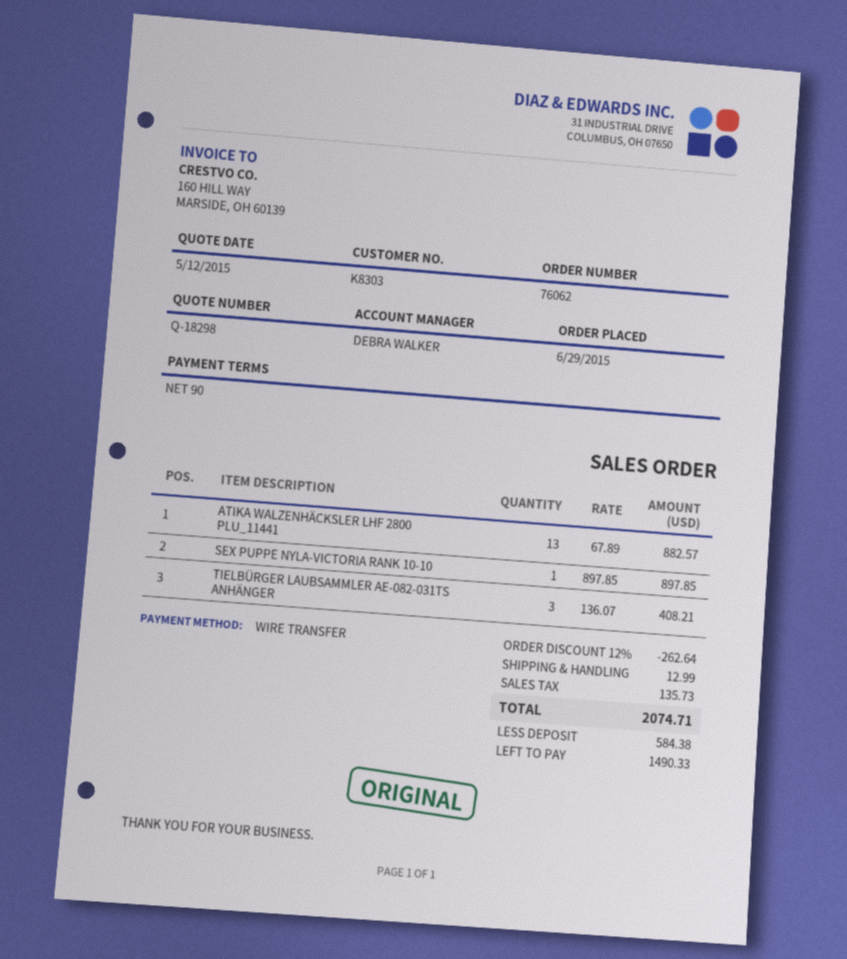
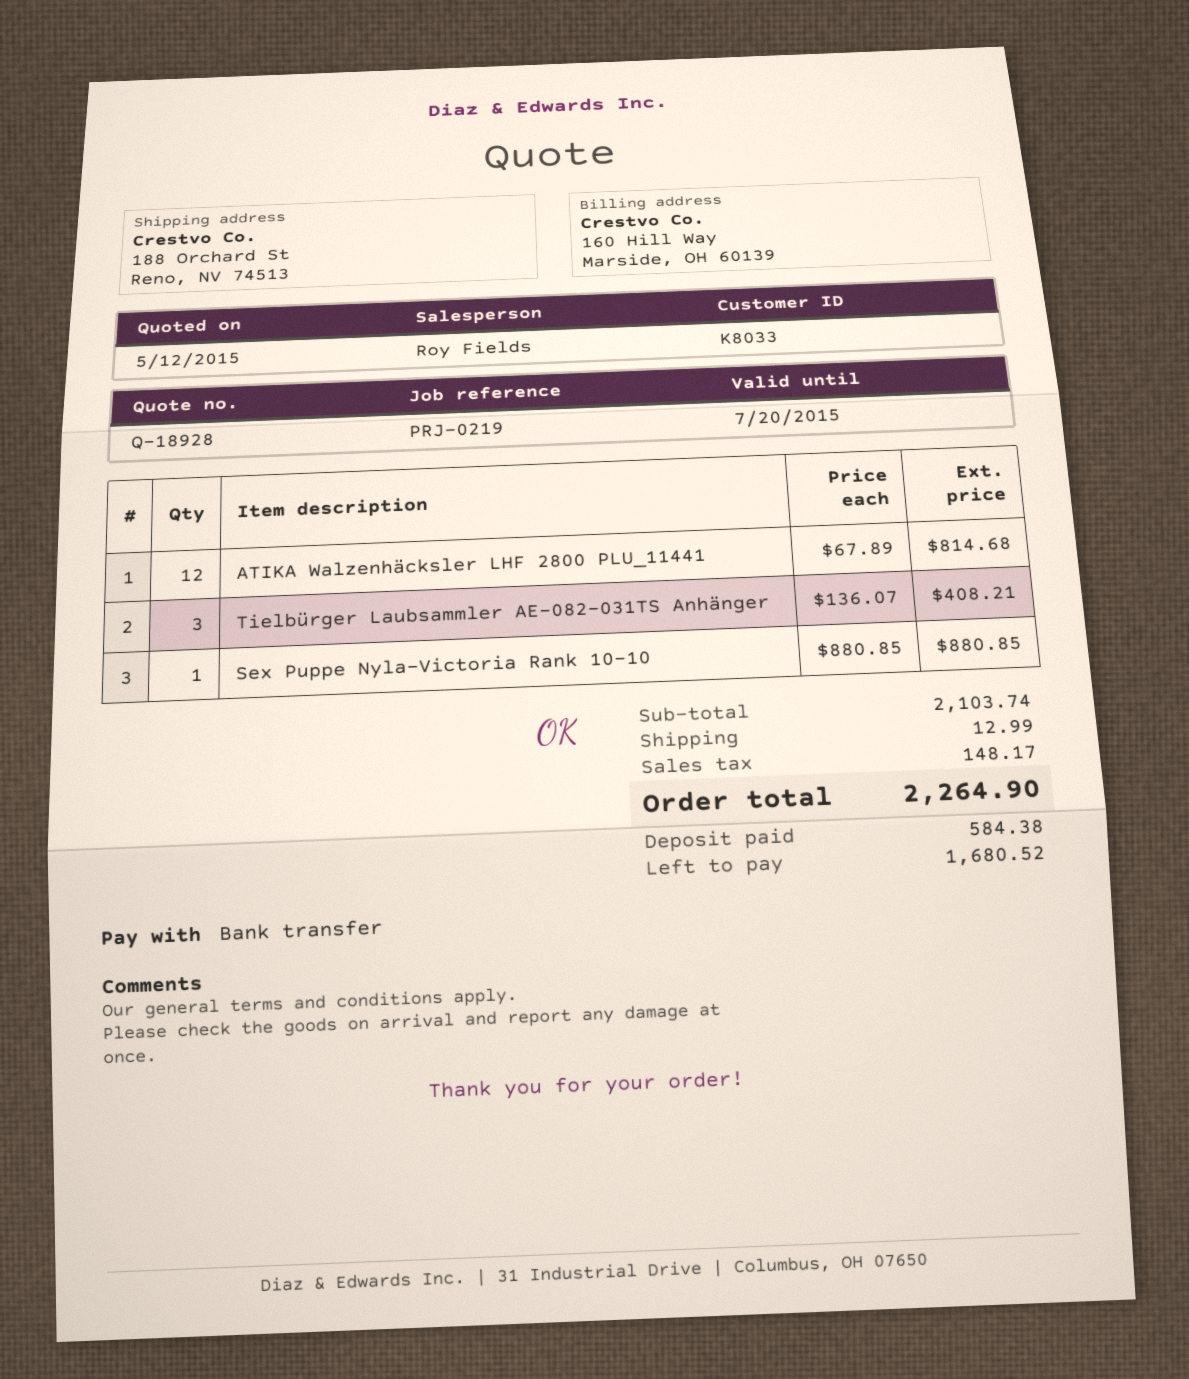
quote number: Q-18298 -> Q-18928
customer number: K8303 -> K8033
sales rep: DEBRA WALKER -> Roy Fields
ATIKA WALZENHÄCKSLER LHF 2800 PLU_11441: 13 x 67.89 = 882.57 -> 12 x 67.89 = 814.68
SEX PUPPE NYLA-VICTORIA RANK 10-10: 1 x 897.85 = 897.85 -> 1 x 880.85 = 880.85
discount: 12% = 262.64 -> none
tax: 135.73 -> 148.17
total: 2074.71 -> 2264.90
balance: 1490.33 -> 1680.52

